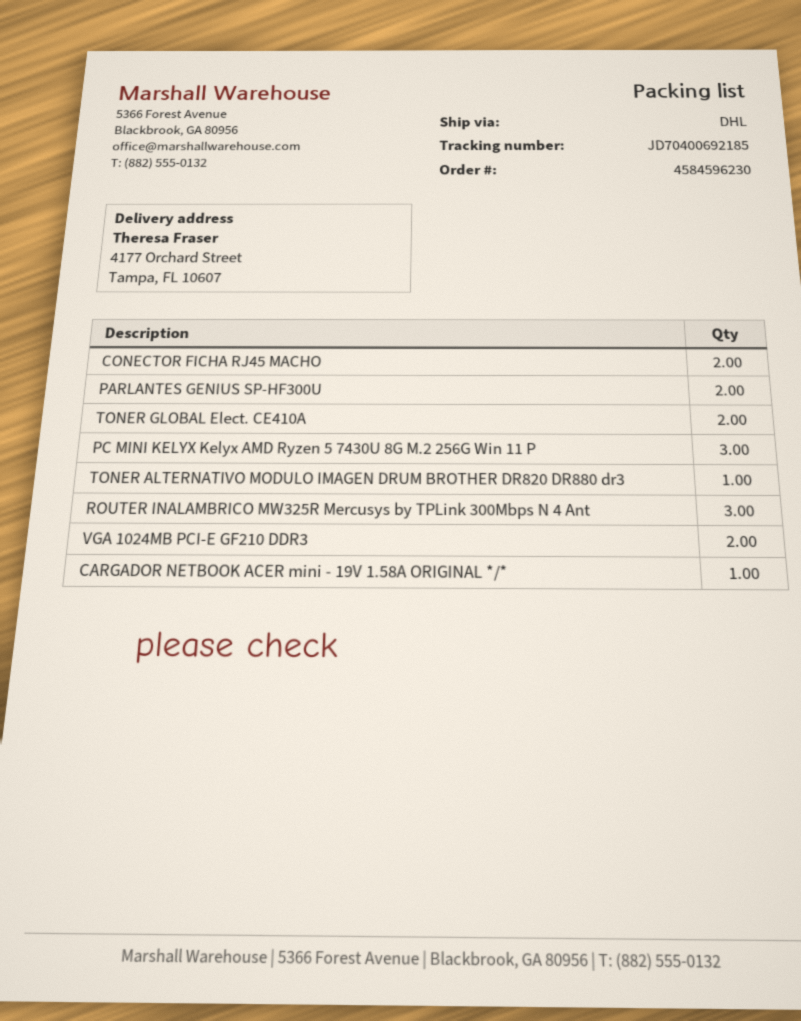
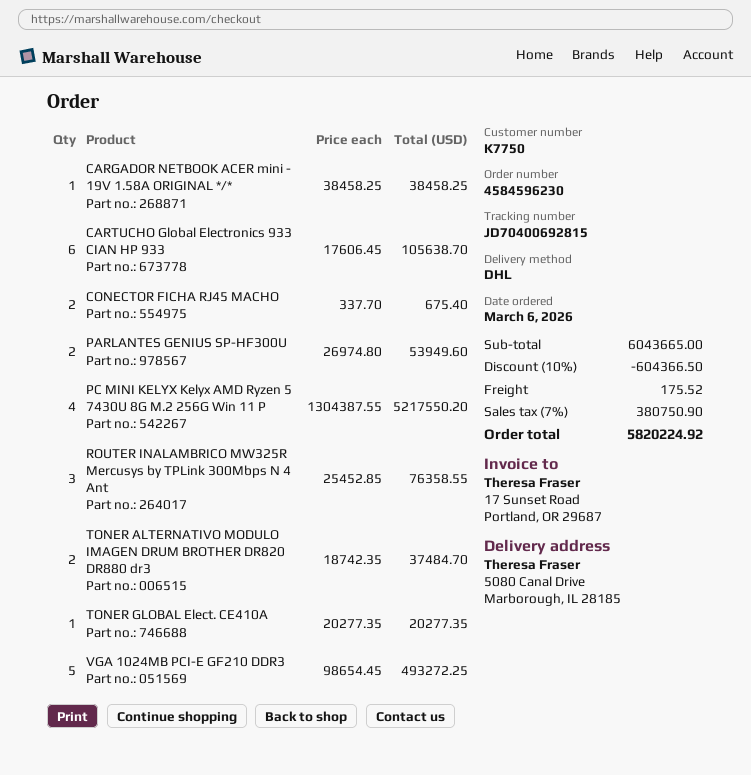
tracking number: JD70400692185 -> JD70400692815
ship to: 4177 Orchard Street, Tampa, FL 10607 -> 5080 Canal Drive, Marborough, IL 28185
TONER GLOBAL Elect. CE410A: 2 -> 1
PC MINI KELYX Kelyx AMD Ryzen 5 7430U 8G M.2 256G Win 11 P: 3 -> 4
TONER ALTERNATIVO MODULO IMAGEN DRUM BROTHER DR820 DR880 dr3: 1 -> 2
VGA 1024MB PCI-E GF210 DDR3: 2 -> 5
CARTUCHO Global Electronics 933 CIAN HP 933: none -> 6

